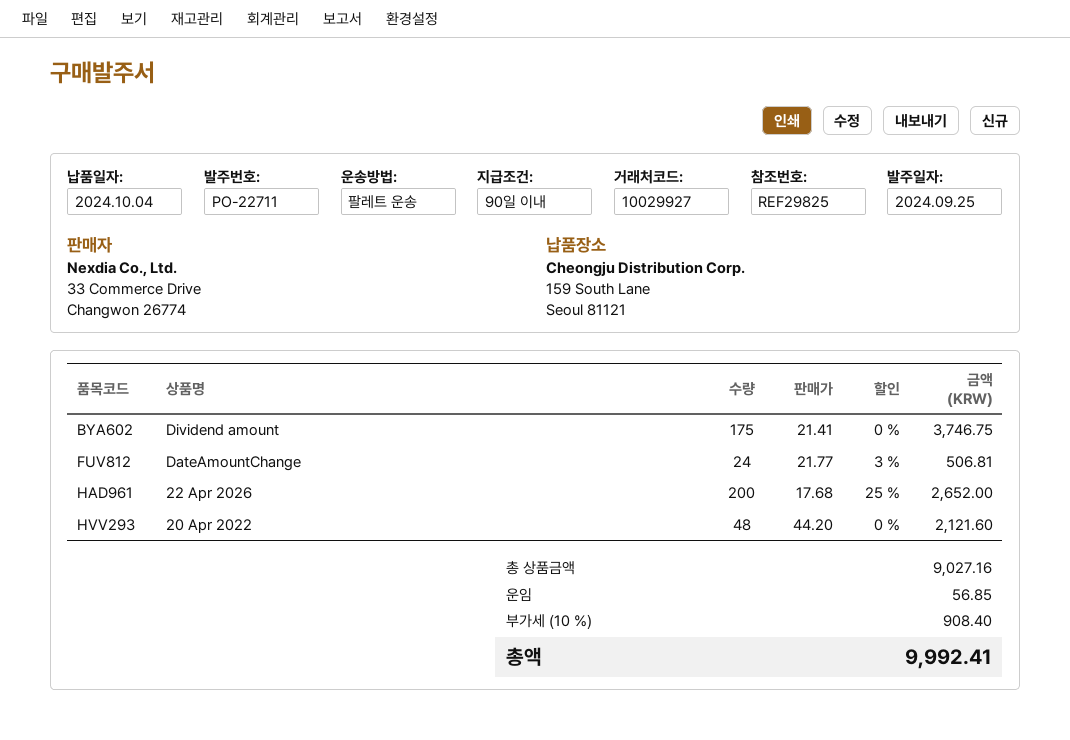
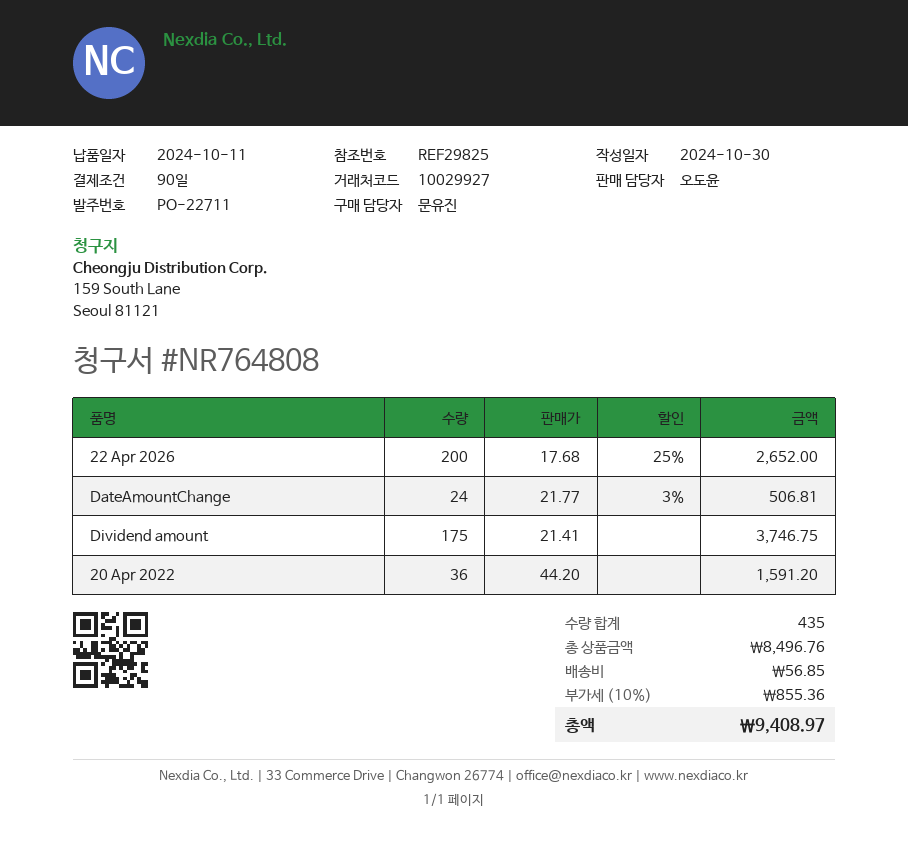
delivery date: 2024-10-04 -> 2024-10-11
20 Apr 2022: 48 x 44.20 = 2121.60 -> 36 x 44.20 = 1591.20
subtotal: 9027.16 -> 8496.76
tax: 10% = 908.40 -> 10% = 855.36
total: 9992.41 -> 9408.97

